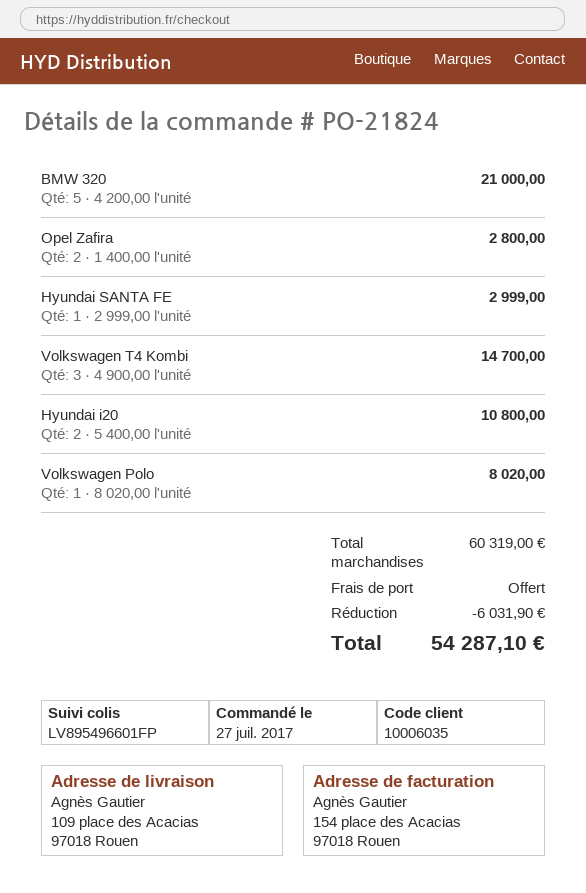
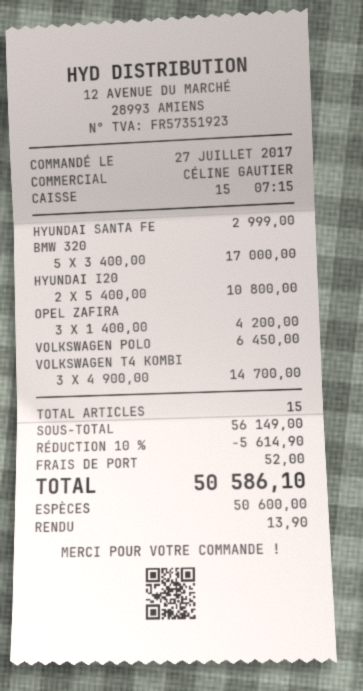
BMW 320: 5 x 4200.00 = 21000.00 -> 5 x 3400.00 = 17000.00
Opel Zafira: 2 x 1400.00 = 2800.00 -> 3 x 1400.00 = 4200.00
Volkswagen Polo: 1 x 8020.00 = 8020.00 -> 1 x 6450.00 = 6450.00
subtotal: 60319.00 -> 56149.00
discount: 6031.90 -> 5614.90
shipping: 0.00 -> 52.00
total: 54287.10 -> 50586.10

